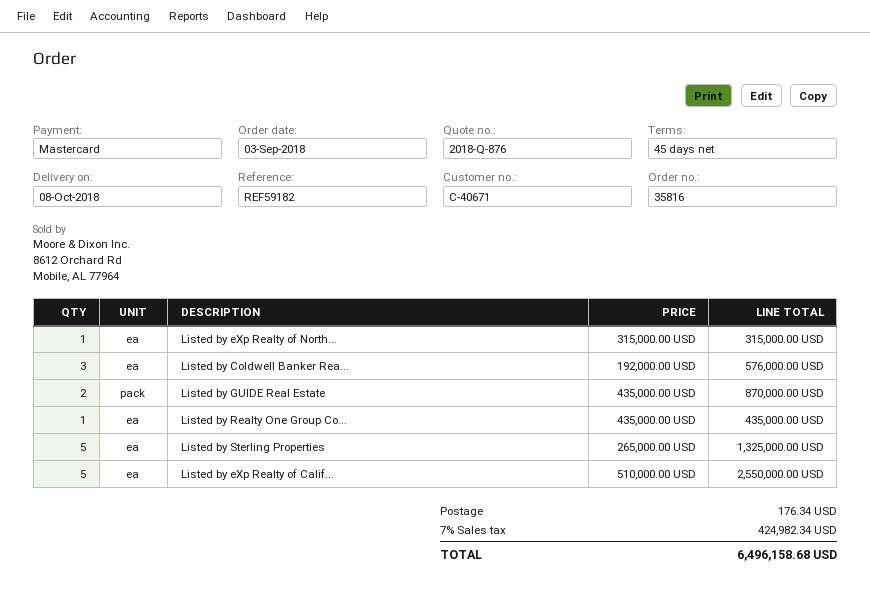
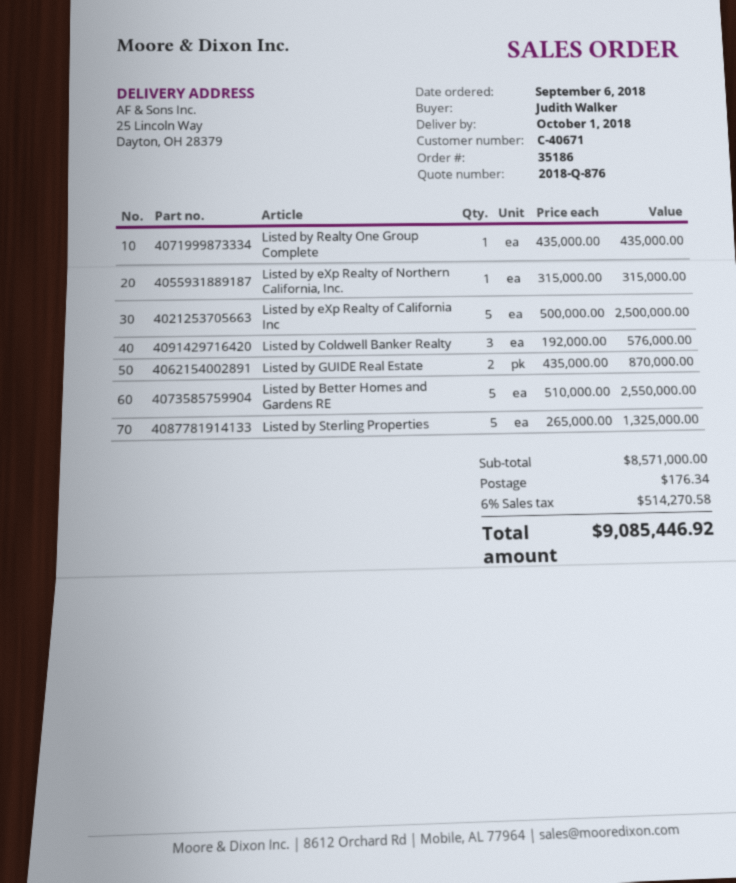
order number: 35816 -> 35186
order date: 2018-09-03 -> 2018-09-06
delivery date: 2018-10-08 -> 2018-10-01
Listed by eXp Realty of Calif...: 5 x 510000.00 = 2550000.00 -> 5 x 500000.00 = 2500000.00
Listed by Better Homes and Gardens RE: none -> 5 x 510000.00 = 2550000.00
tax: 7% = 424982.34 -> 6% = 514270.58
total: 6496158.68 -> 9085446.92

